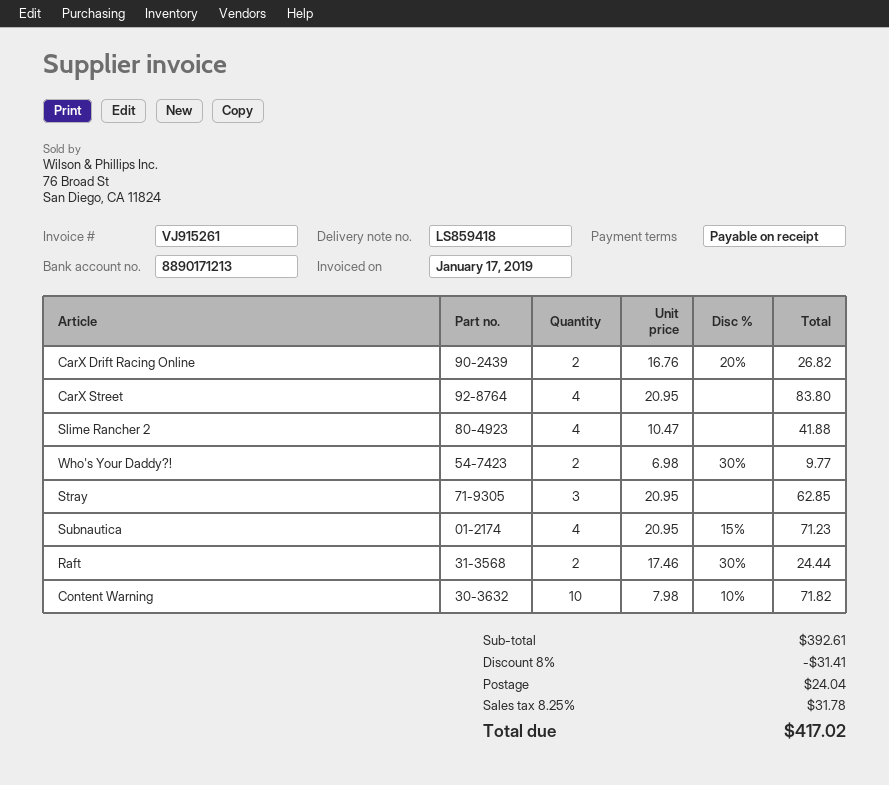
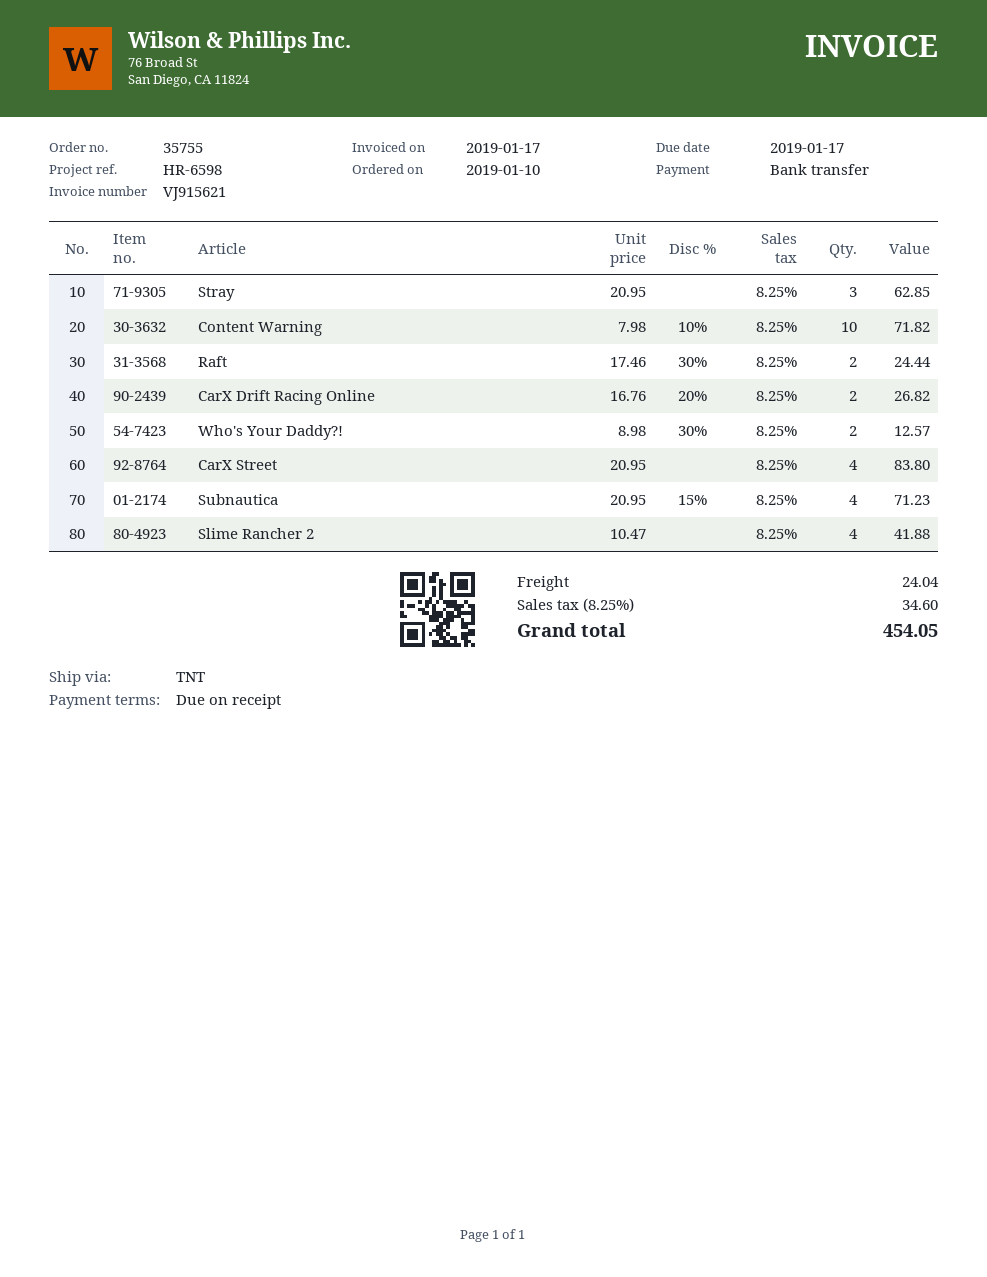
invoice number: VJ915261 -> VJ915621
Who's Your Daddy?!: 2 x 6.98 - 30% = 9.77 -> 2 x 8.98 - 30% = 12.57
discount: 8% = 31.41 -> none
tax: 8.25% = 31.78 -> 8.25% = 34.60
total: 417.02 -> 454.05

